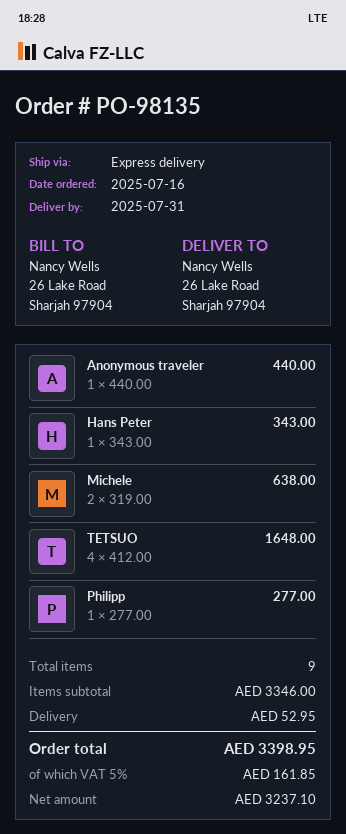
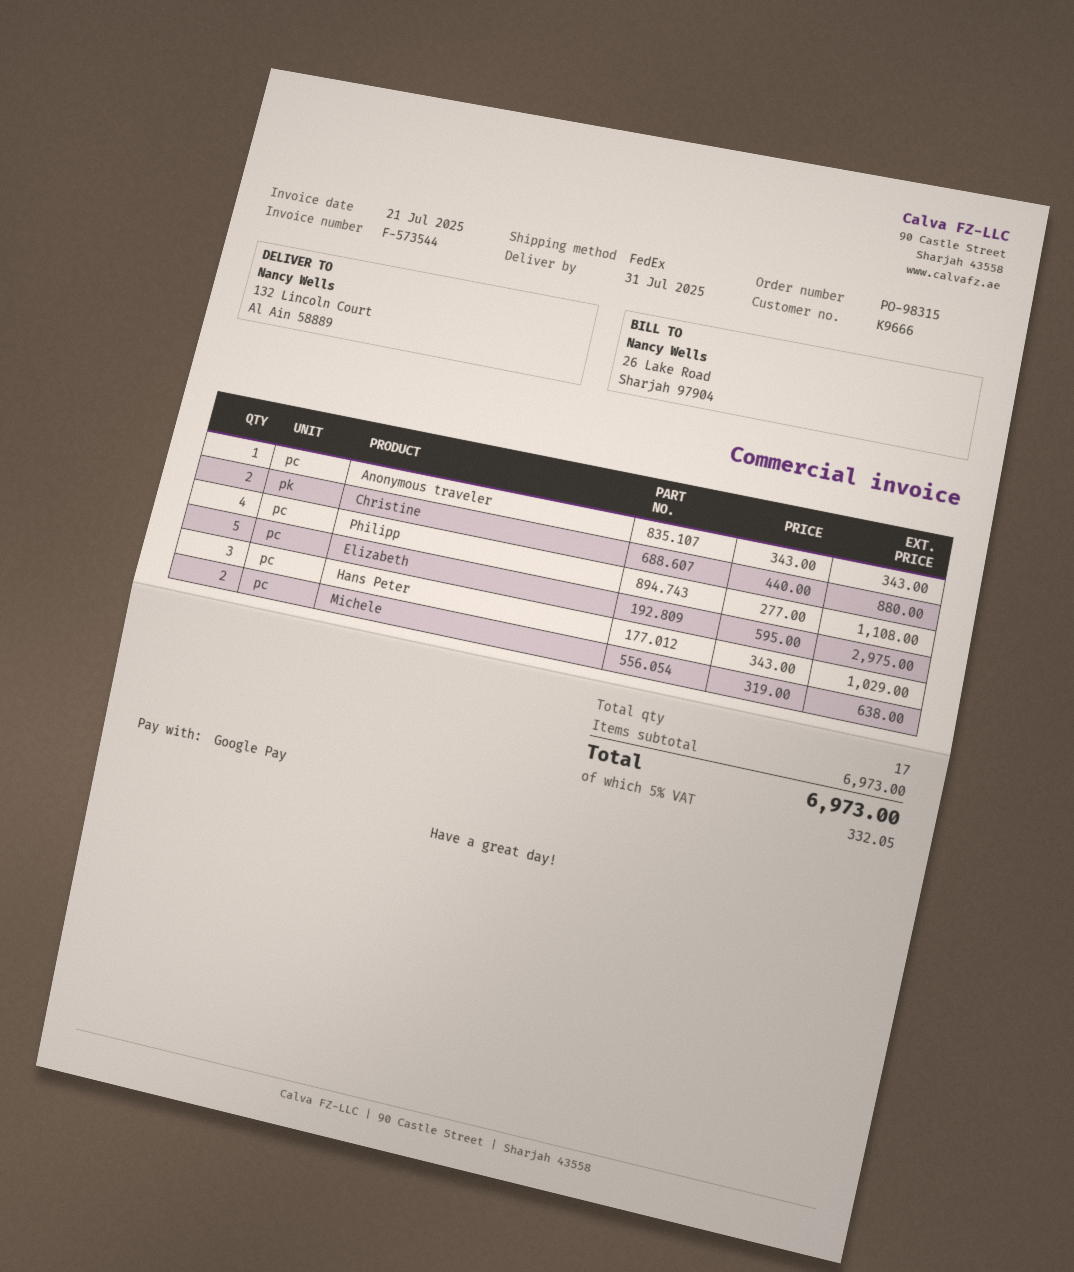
order number: PO-98135 -> PO-98315
shipping method: express -> FedEx
ship to: 26 Lake Road, Sharjah 97904 -> 132 Lincoln Court, Al Ain 58889
Anonymous traveler: 1 x 440.00 = 440.00 -> 1 x 343.00 = 343.00
Hans Peter: 1 x 343.00 = 343.00 -> 3 x 343.00 = 1029.00
TETSUO: 4 x 412.00 = 1648.00 -> none
Philipp: 1 x 277.00 = 277.00 -> 4 x 277.00 = 1108.00
Christine: none -> 2 x 440.00 = 880.00
Elizabeth: none -> 5 x 595.00 = 2975.00
total quantity: 9 -> 17
subtotal: 3346.00 -> 6973.00
shipping: 52.95 -> none
tax: 5% = 161.85 -> 5% = 332.05
total: 3398.95 -> 6973.00

